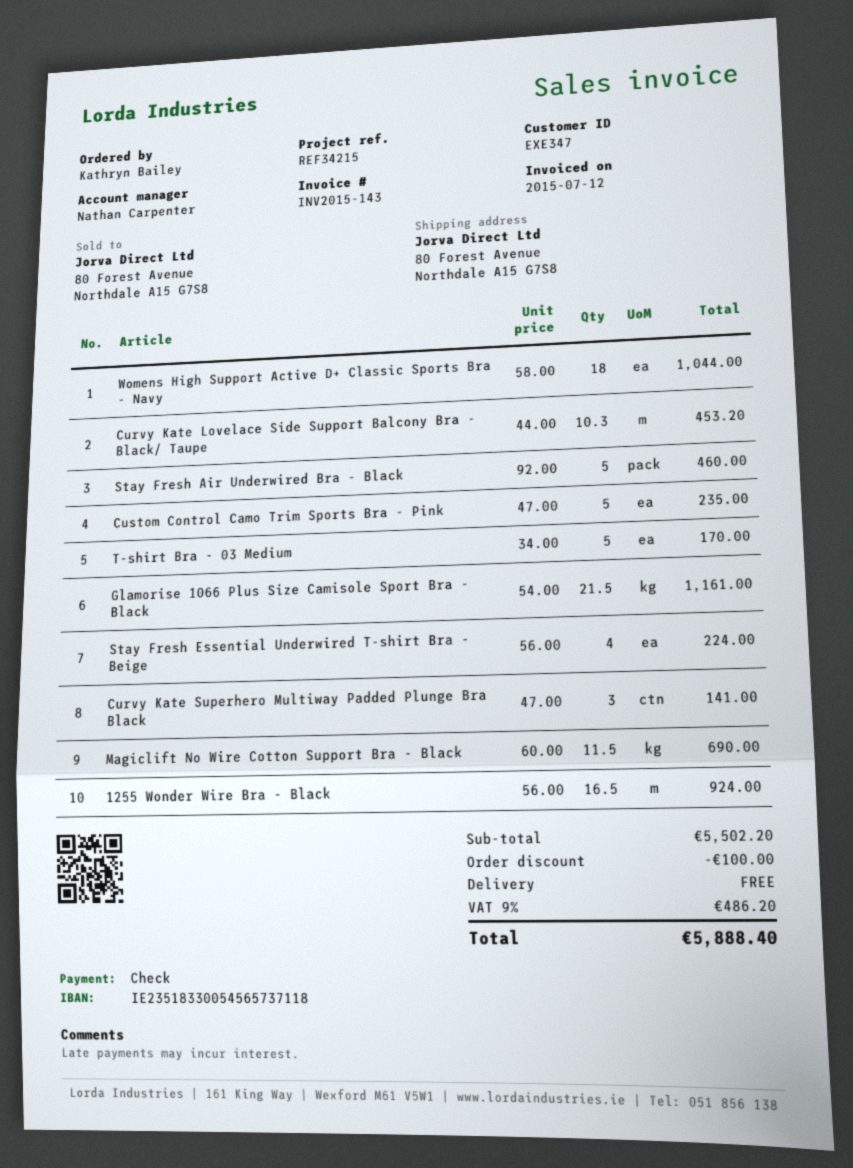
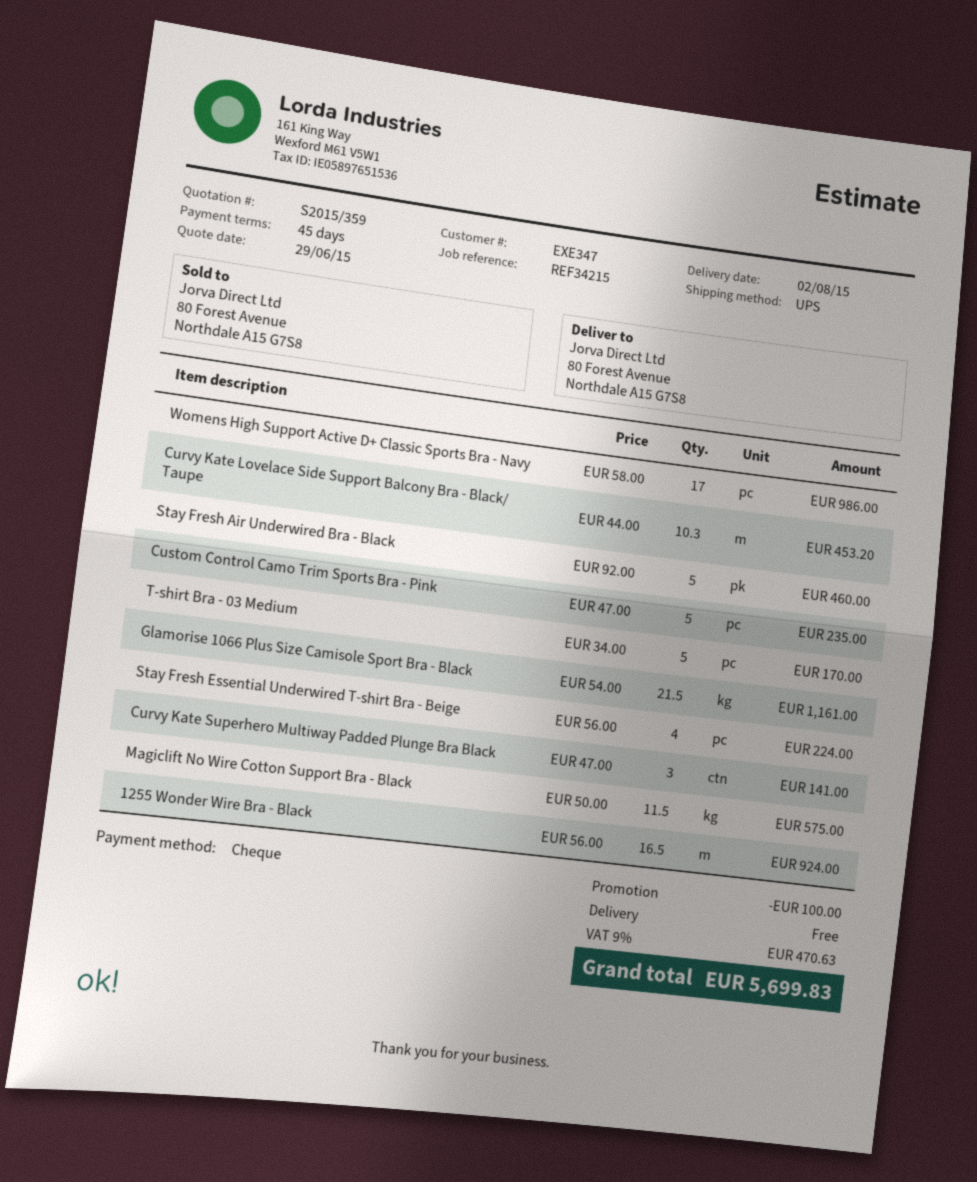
Womens High Support Active D+ Classic Sports Bra - Navy: 18 x 58.00 = 1044.00 -> 17 x 58.00 = 986.00
Magiclift No Wire Cotton Support Bra - Black: 11.5 x 60.00 = 690.00 -> 11.5 x 50.00 = 575.00
tax: 9% = 486.20 -> 9% = 470.63
total: 5888.40 -> 5699.83

